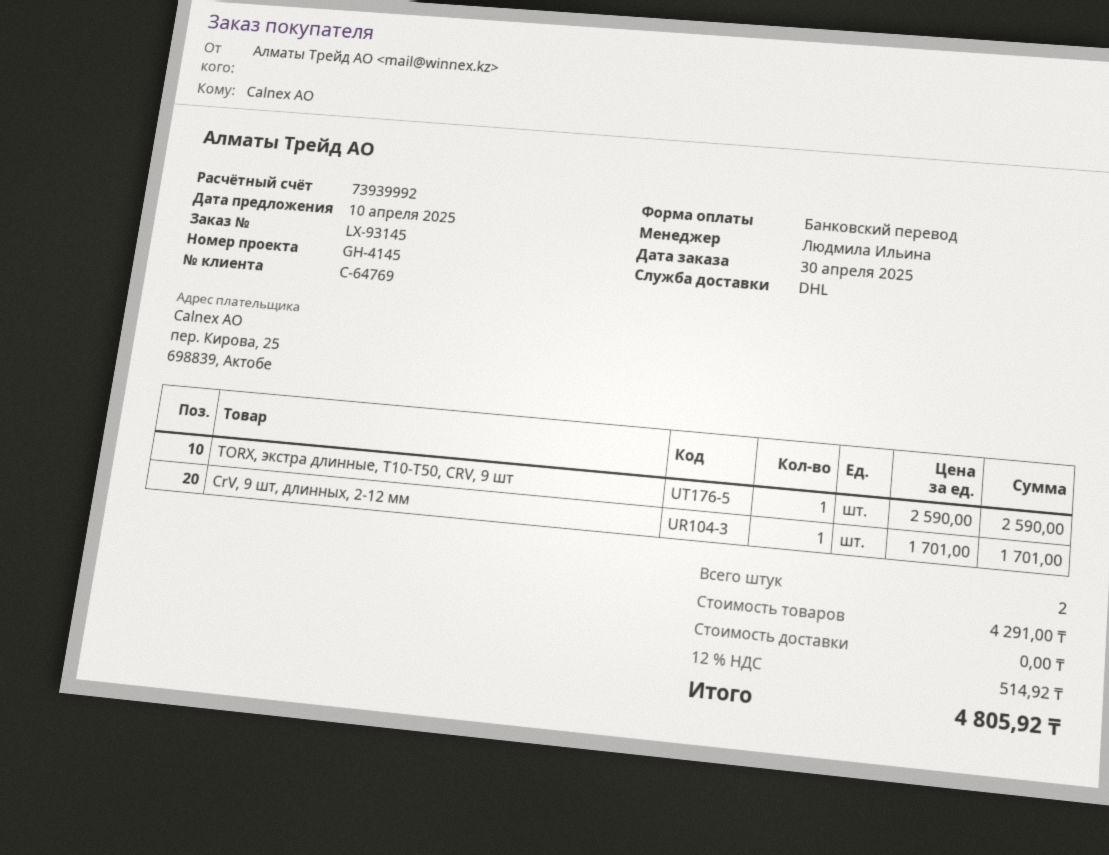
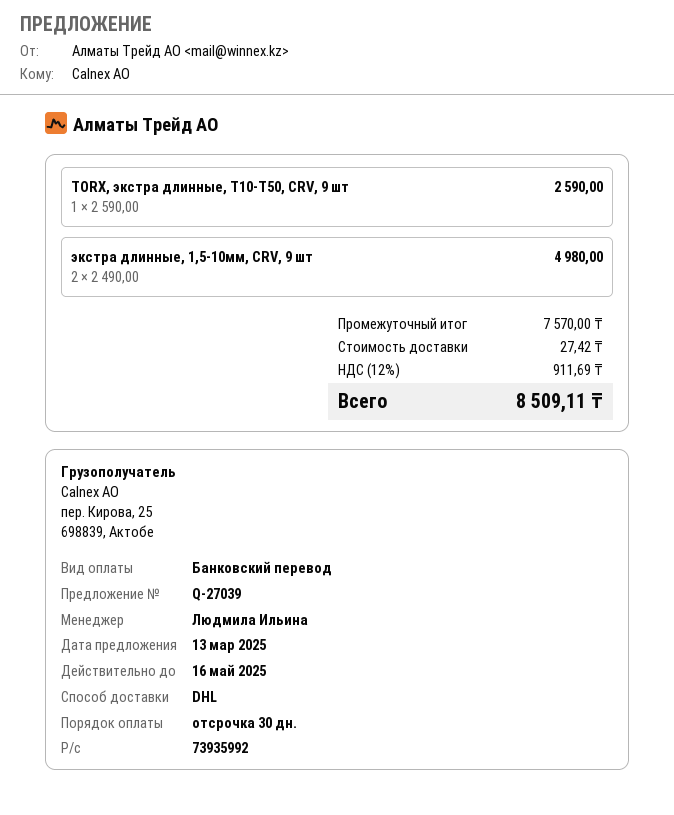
quote date: 2025-04-10 -> 2025-03-13
bank account: 73939992 -> 73935992
CrV, 9 шт, длинных, 2-12 мм: 1 x 1701.00 = 1701.00 -> none
экстра длинные, 1,5-10мм, CRV, 9 шт: none -> 2 x 2490.00 = 4980.00
subtotal: 4291.00 -> 7570.00
shipping: 0.00 -> 27.42
tax: 12% = 514.92 -> 12% = 911.69
total: 4805.92 -> 8509.11

